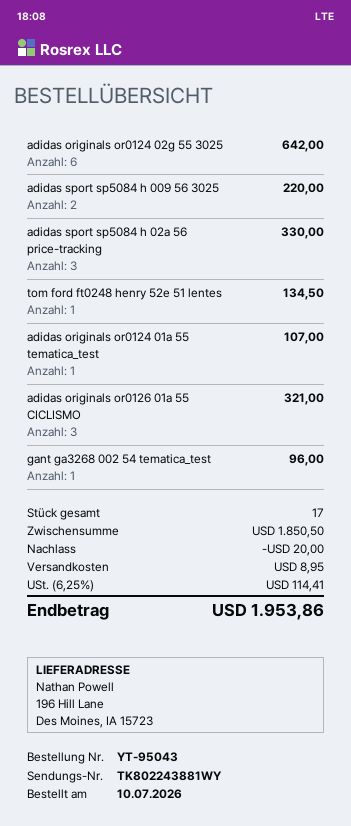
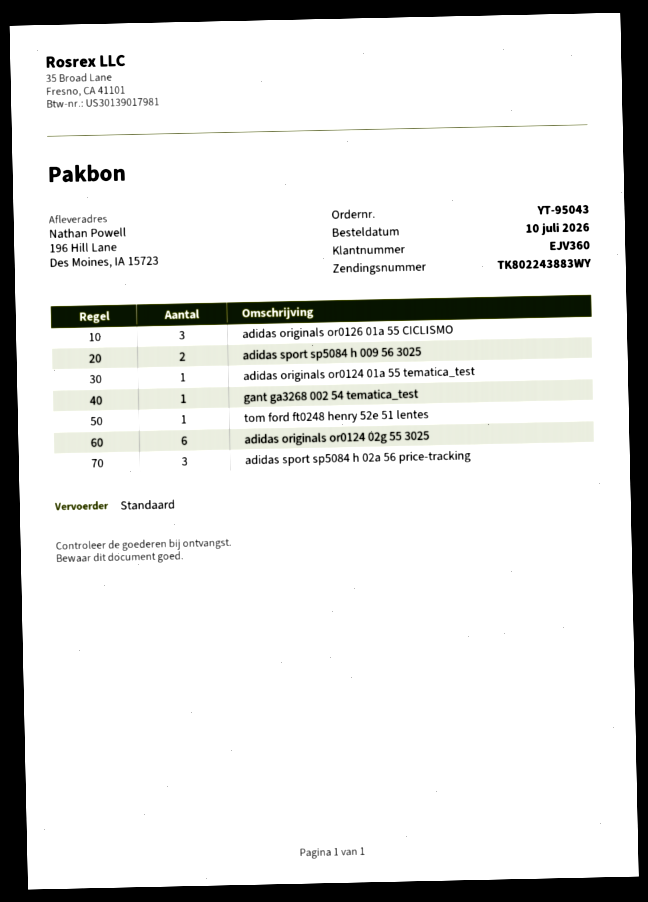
tracking number: TK802243881WY -> TK802243883WY

